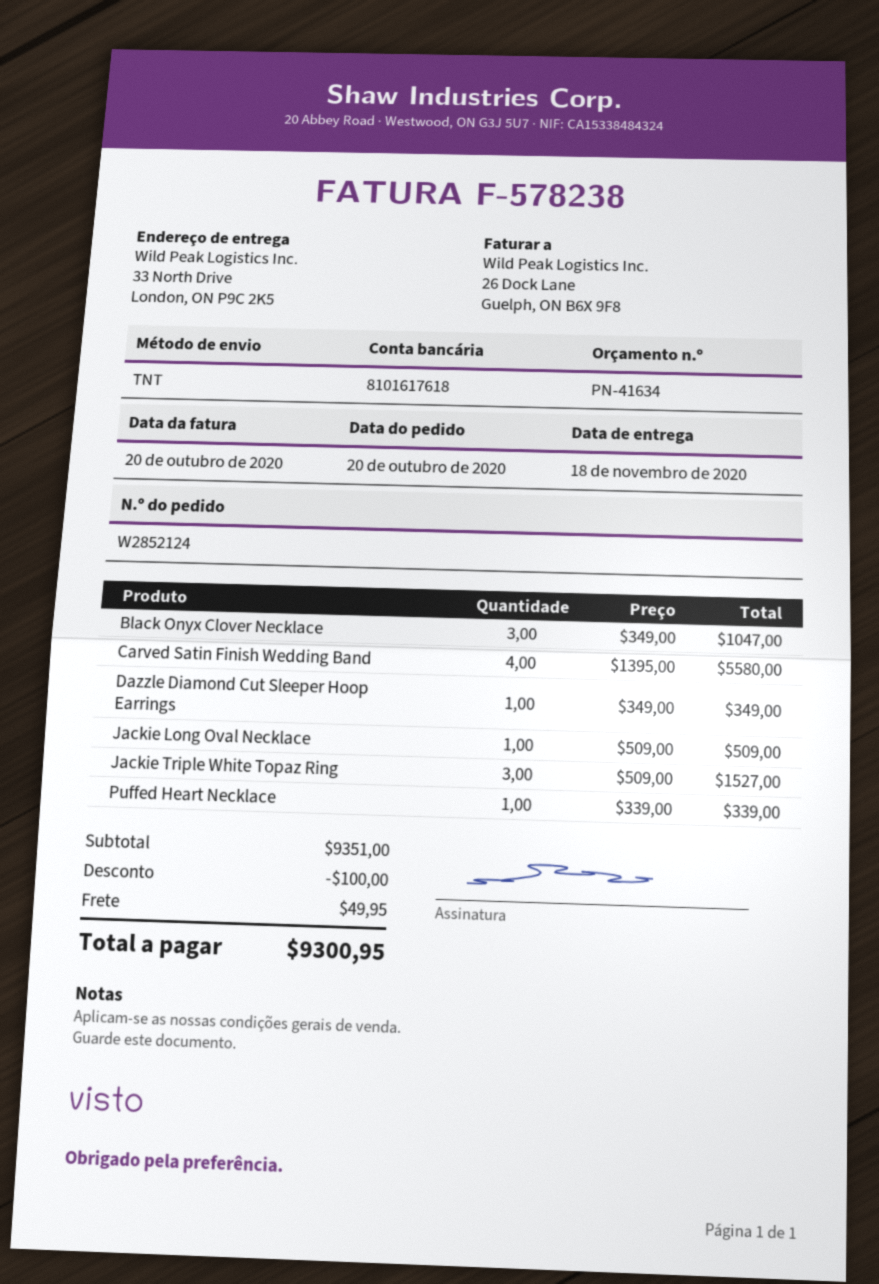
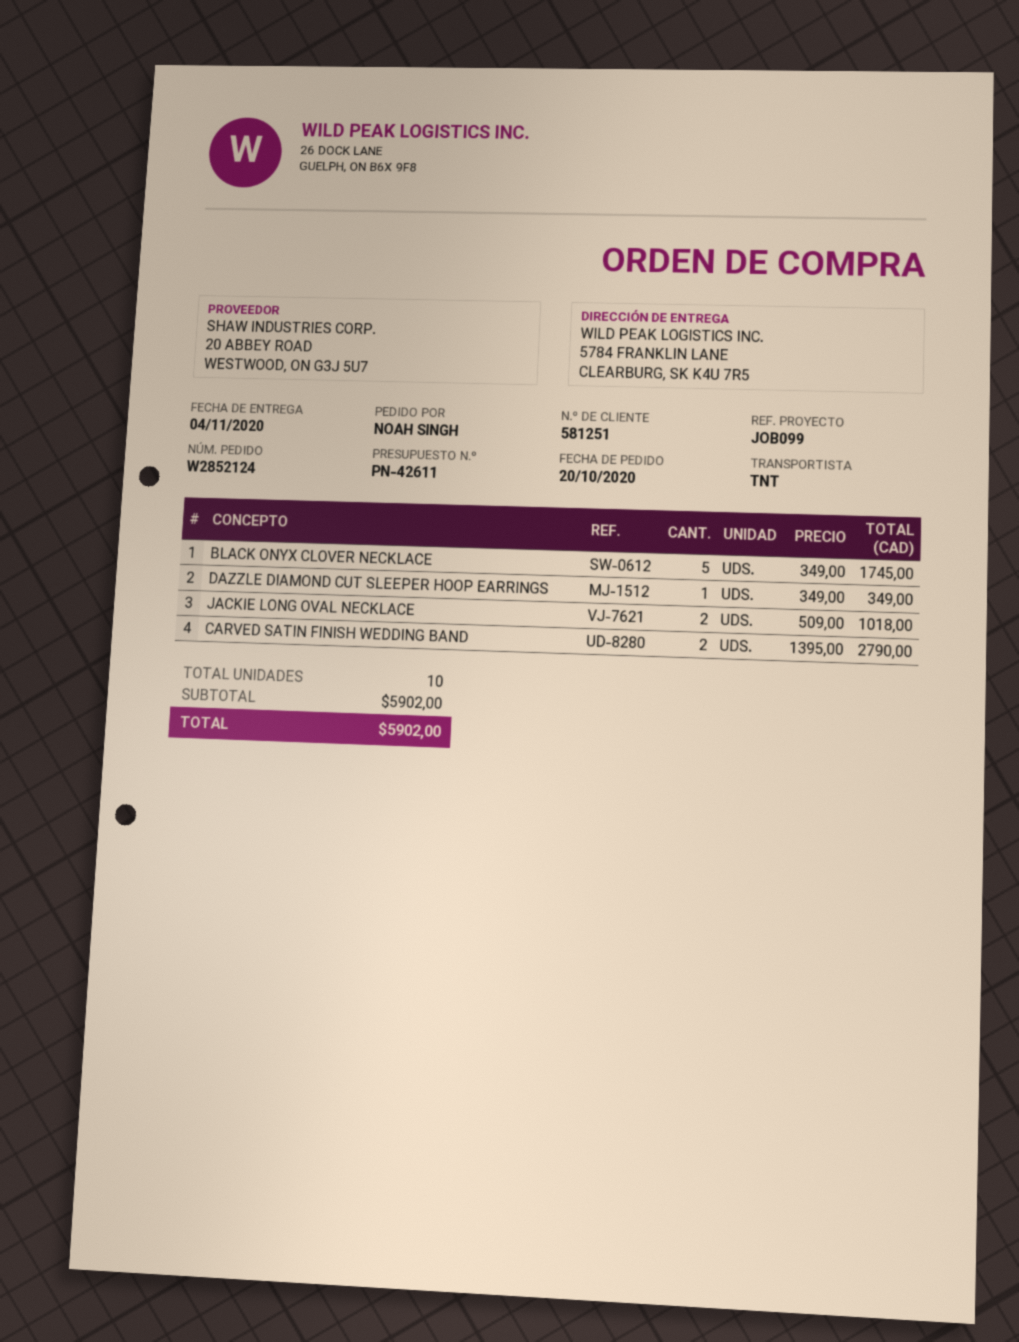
quote number: PN-41634 -> PN-42611
delivery date: 2020-11-18 -> 2020-11-04
ship to: 33 North Drive, London, ON P9C 2K5 -> 5784 FRANKLIN LANE, CLEARBURG, SK K4U 7R5
Black Onyx Clover Necklace: 3 x 349.00 = 1047.00 -> 5 x 349.00 = 1745.00
Carved Satin Finish Wedding Band: 4 x 1395.00 = 5580.00 -> 2 x 1395.00 = 2790.00
Jackie Long Oval Necklace: 1 x 509.00 = 509.00 -> 2 x 509.00 = 1018.00
Jackie Triple White Topaz Ring: 3 x 509.00 = 1527.00 -> none
Puffed Heart Necklace: 1 x 339.00 = 339.00 -> none
subtotal: 9351.00 -> 5902.00
discount: 100.00 -> none
shipping: 49.95 -> none
total: 9300.95 -> 5902.00

